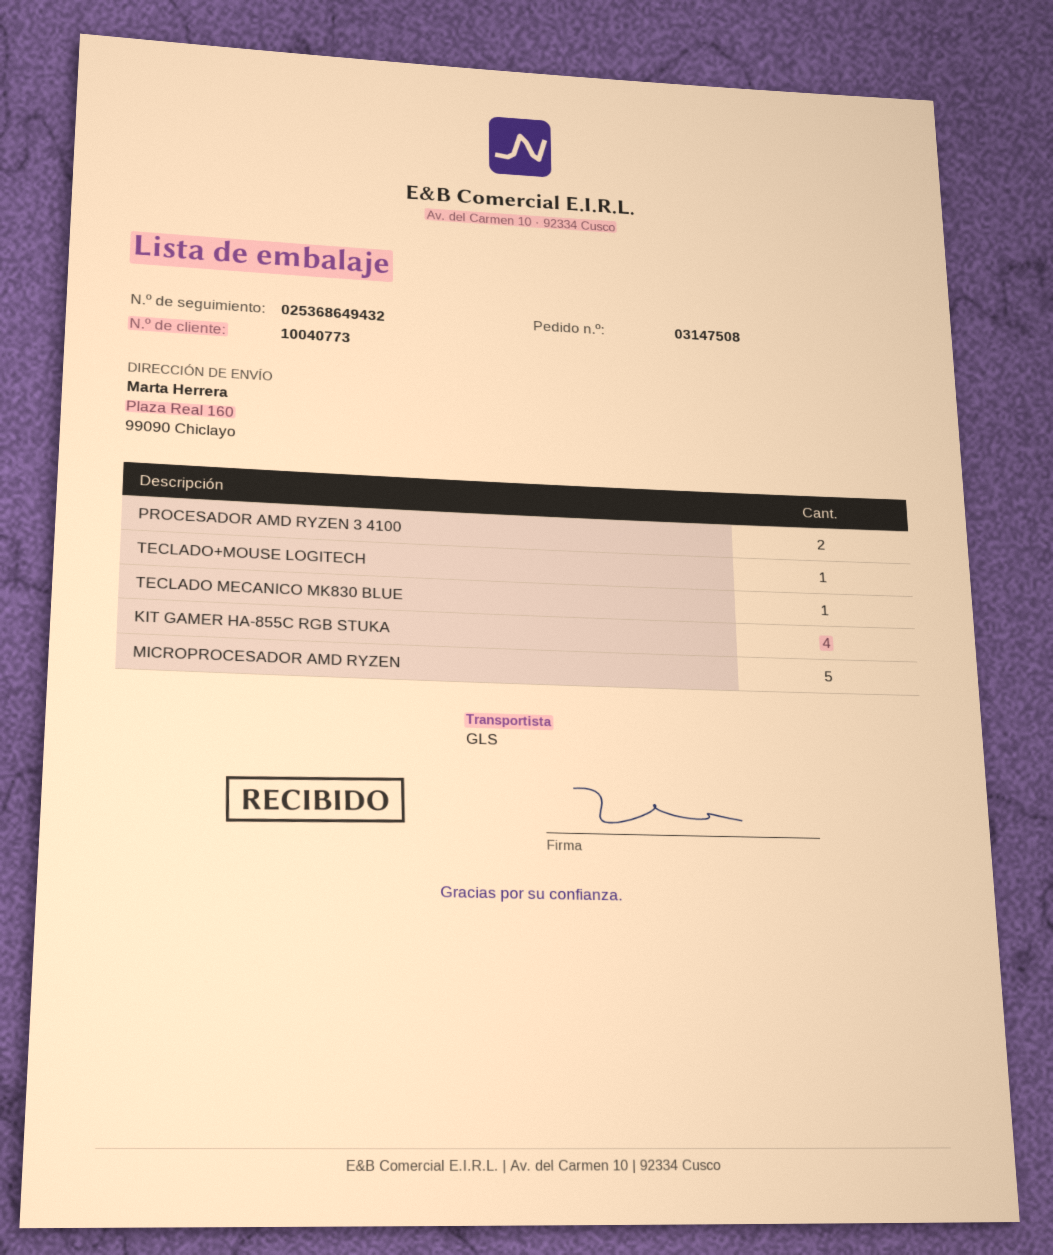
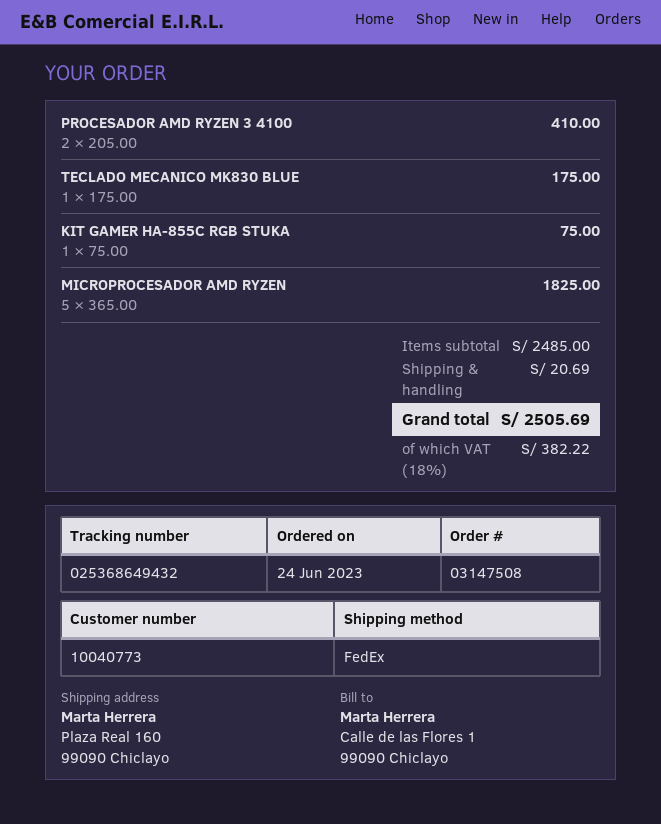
shipping method: GLS -> FedEx
TECLADO+MOUSE LOGITECH: 1 -> none
KIT GAMER HA-855C RGB STUKA: 4 -> 1

